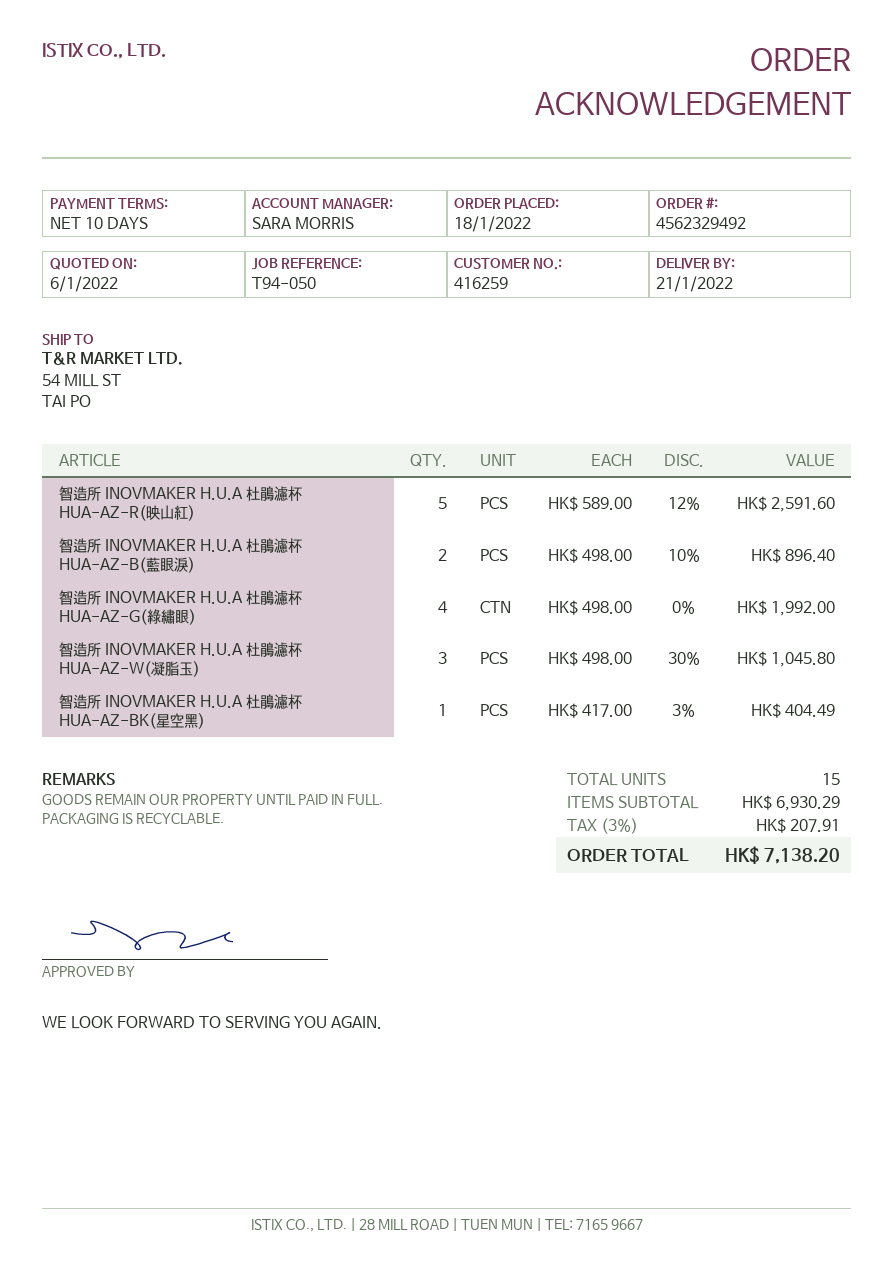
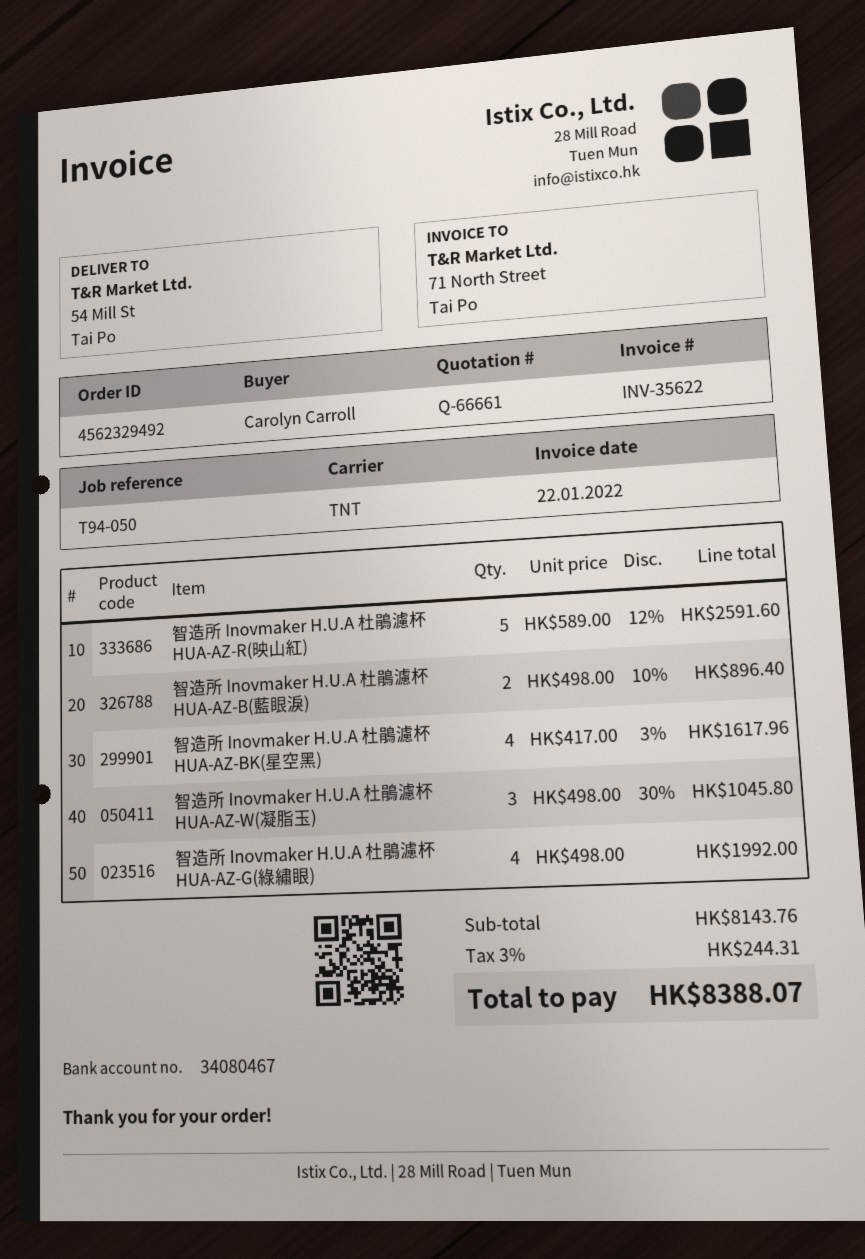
智造所 INOVMAKER H.U.A 杜鵑濾杯 HUA-AZ-BK(星空黑): 1 x 417.00 - 3% = 404.49 -> 4 x 417.00 - 3% = 1617.96
subtotal: 6930.29 -> 8143.76
tax: 3% = 207.91 -> 3% = 244.31
total: 7138.20 -> 8388.07

